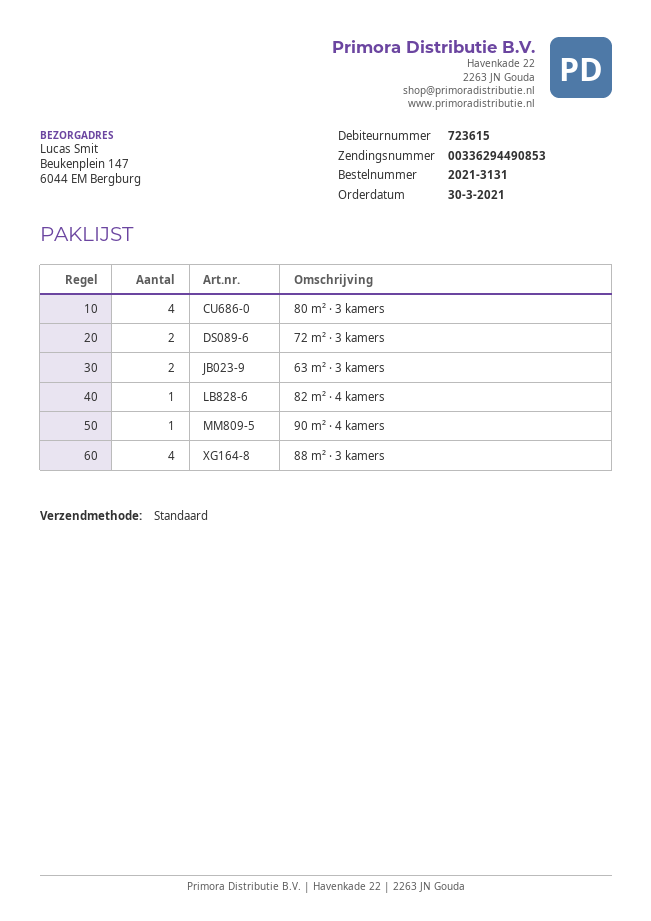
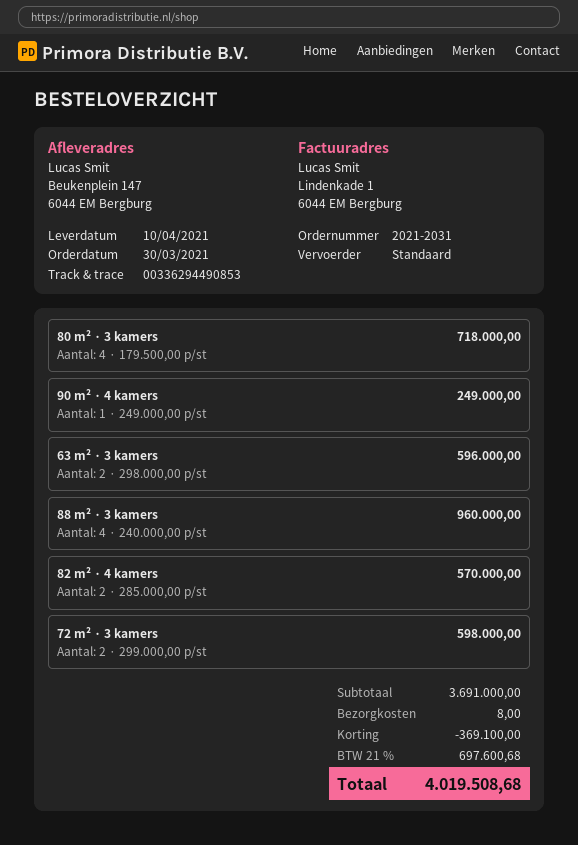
order number: 2021-3131 -> 2021-2031
82 m² · 4 kamers: 1 -> 2

